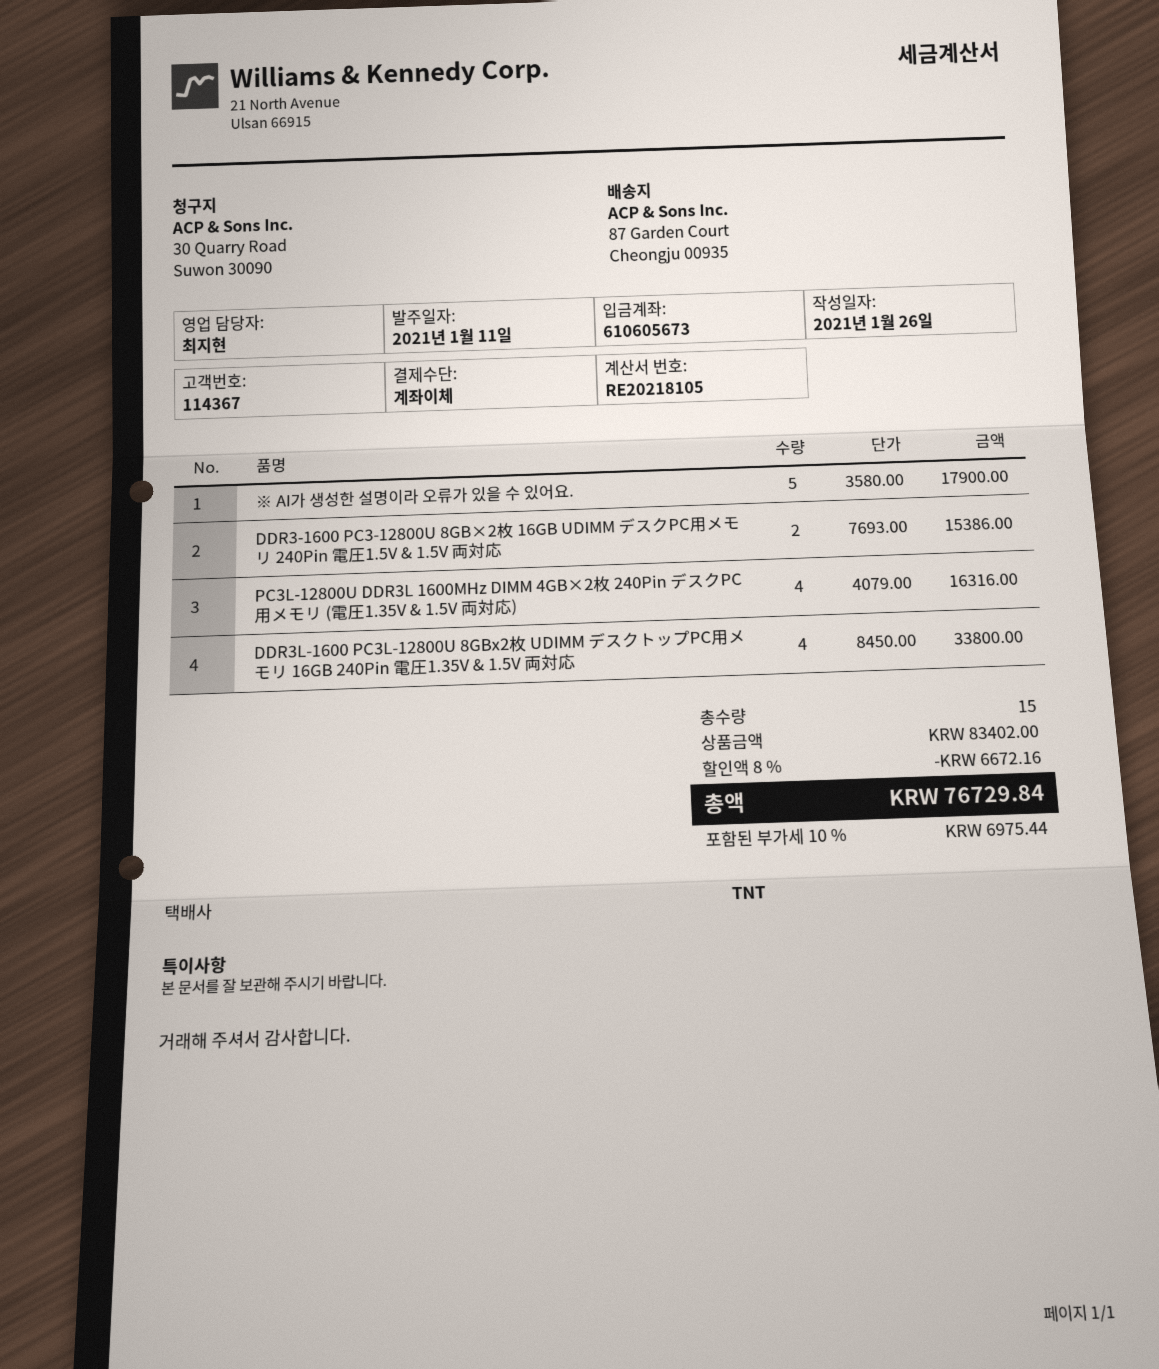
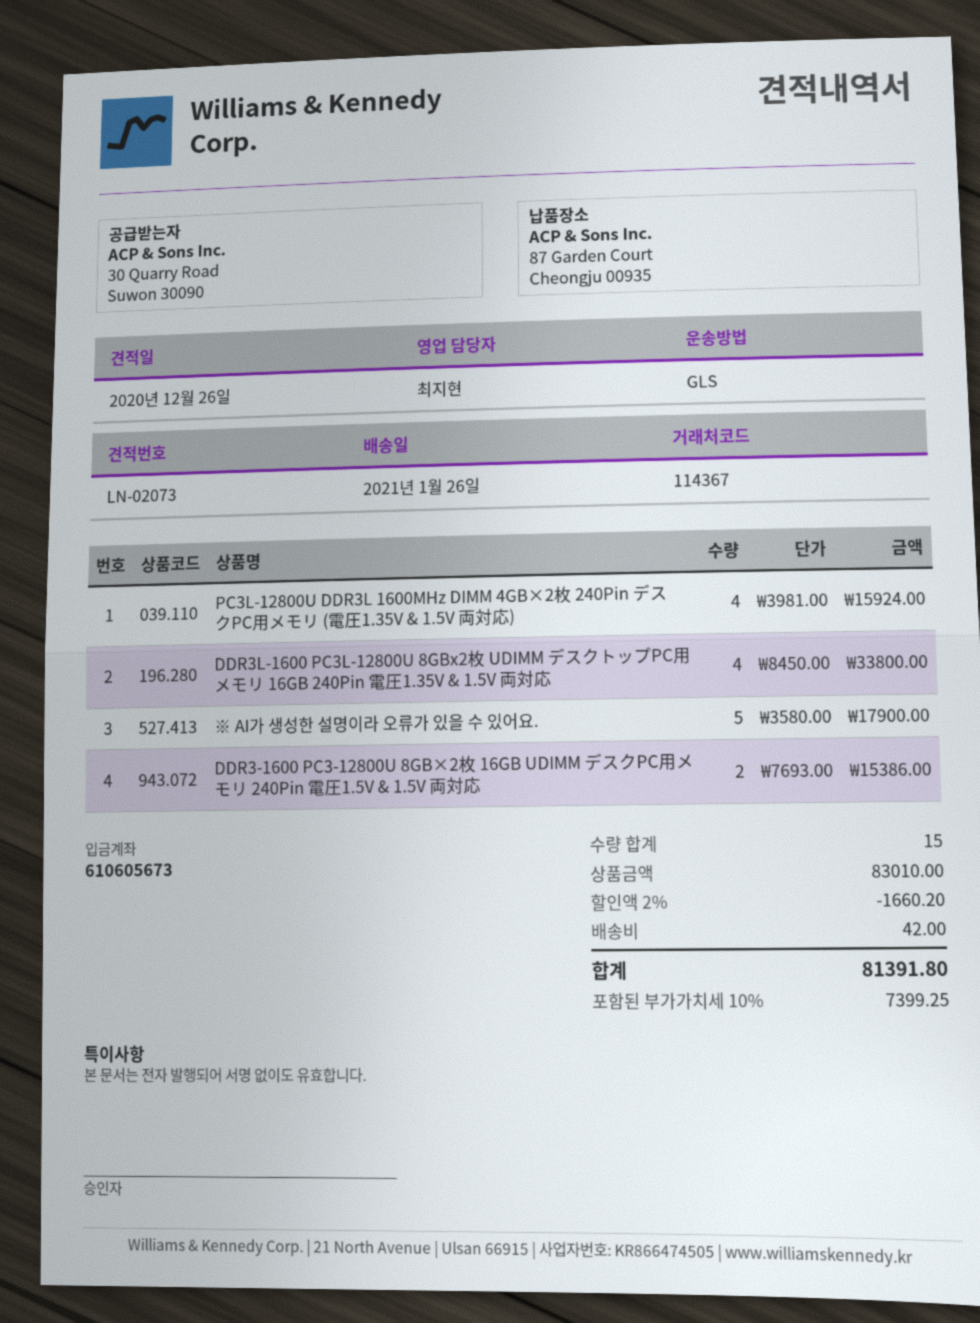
shipping method: TNT -> GLS
PC3L-12800U DDR3L 1600MHz DIMM 4GB×2枚 240Pin デスクPC用メモリ (電圧1.35V & 1.5V 両対応): 4 x 4079.00 = 16316.00 -> 4 x 3981.00 = 15924.00
subtotal: 83402.00 -> 83010.00
discount: 8% = 6672.16 -> 2% = 1660.20
shipping: none -> 42.00
tax: 10% = 6975.44 -> 10% = 7399.25
total: 76729.84 -> 81391.80

